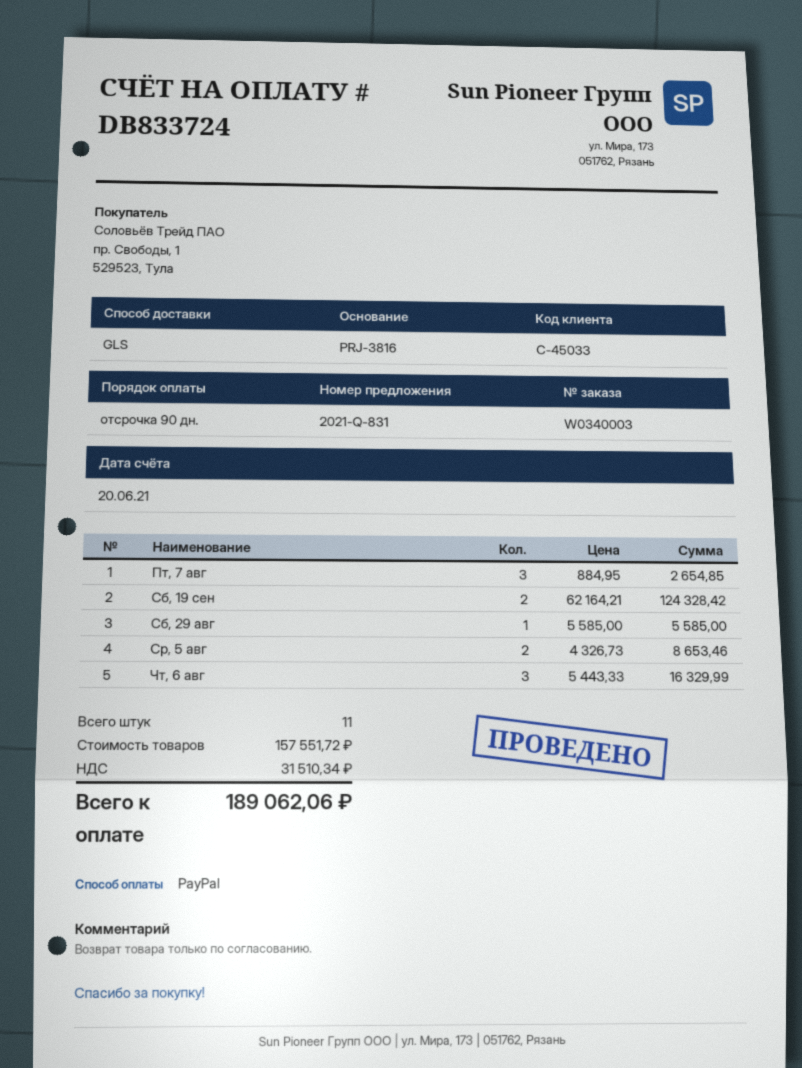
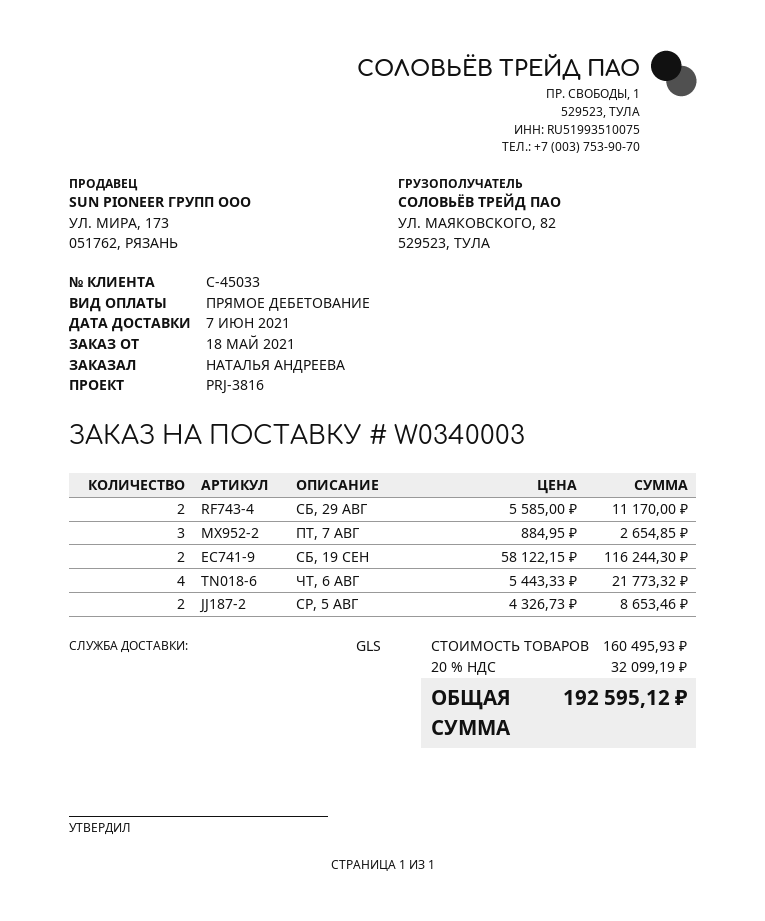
payment method: PayPal -> direct debit
Сб, 19 сен: 2 x 62164.21 = 124328.42 -> 2 x 58122.15 = 116244.30
Сб, 29 авг: 1 x 5585.00 = 5585.00 -> 2 x 5585.00 = 11170.00
Чт, 6 авг: 3 x 5443.33 = 16329.99 -> 4 x 5443.33 = 21773.32
subtotal: 157551.72 -> 160495.93
tax: 31510.34 -> 32099.19
total: 189062.06 -> 192595.12

